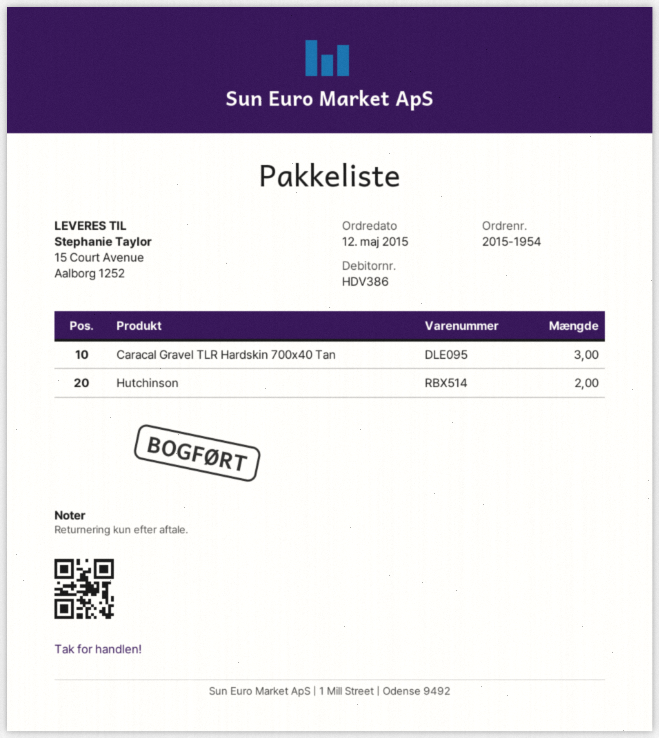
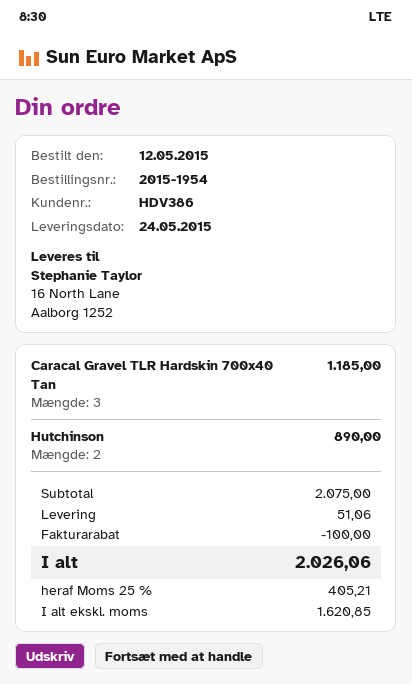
ship to: 15 Court Avenue, Aalborg 1252 -> 16 North Lane, Aalborg 1252

